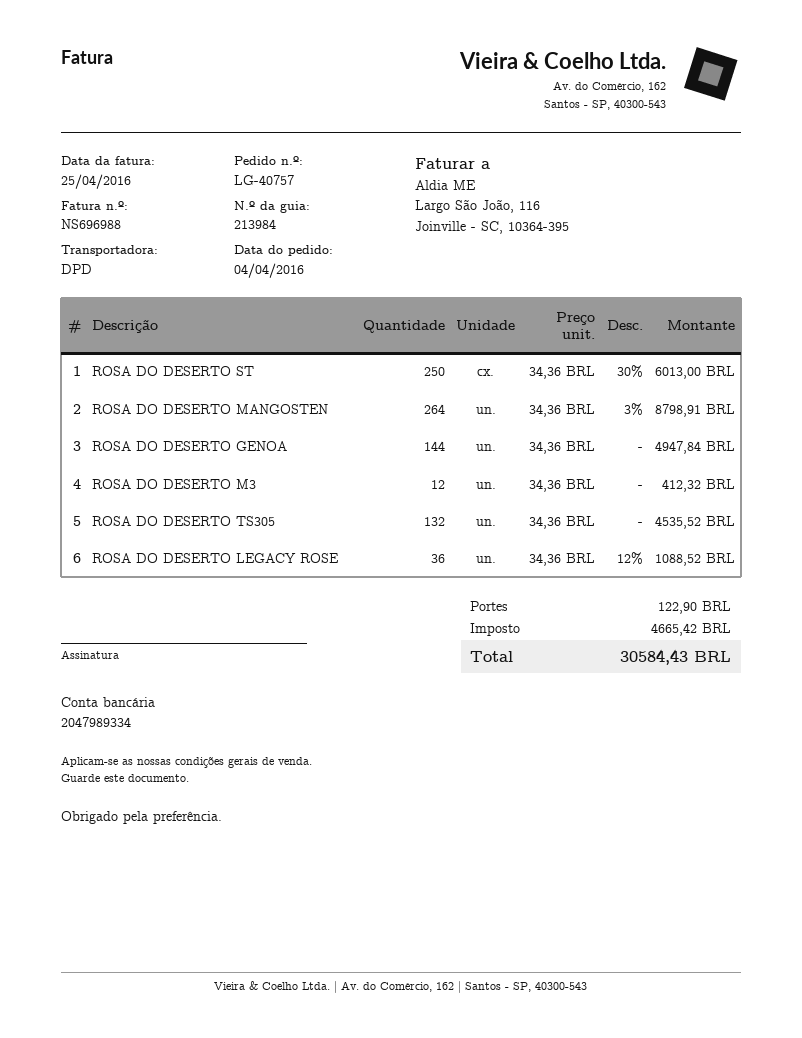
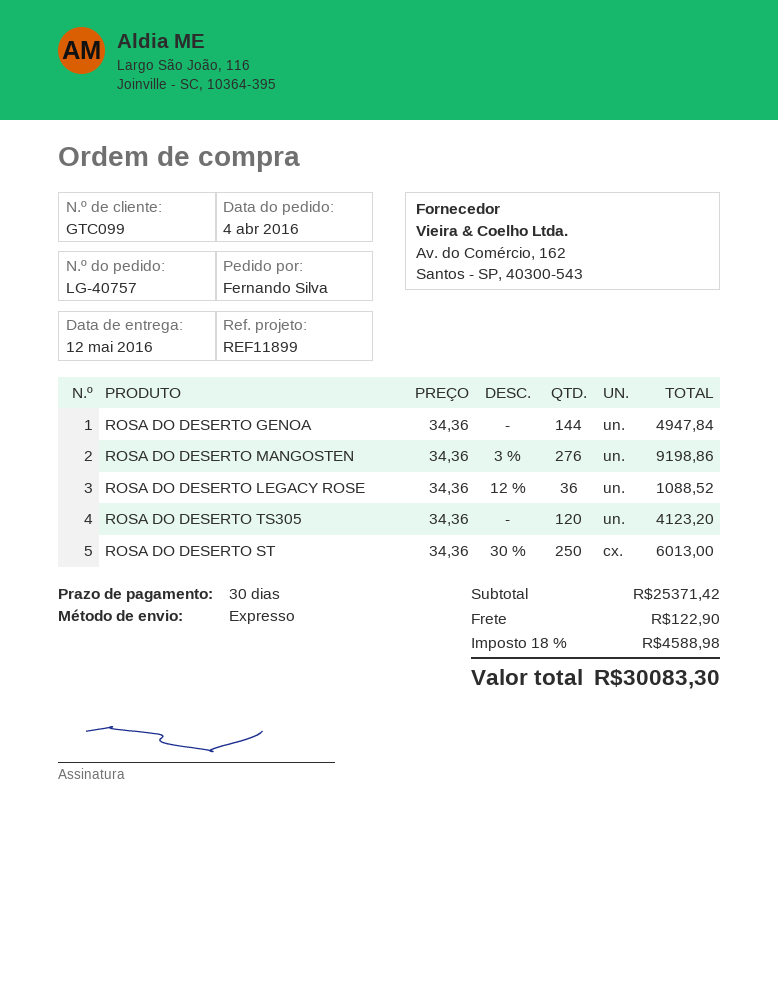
shipping method: DPD -> express
ROSA DO DESERTO MANGOSTEN: 264 x 34.36 - 3% = 8798.91 -> 276 x 34.36 - 3% = 9198.86
ROSA DO DESERTO M3: 12 x 34.36 = 412.32 -> none
ROSA DO DESERTO TS305: 132 x 34.36 = 4535.52 -> 120 x 34.36 = 4123.20
tax: 4665.42 -> 4588.98
total: 30584.43 -> 30083.30

